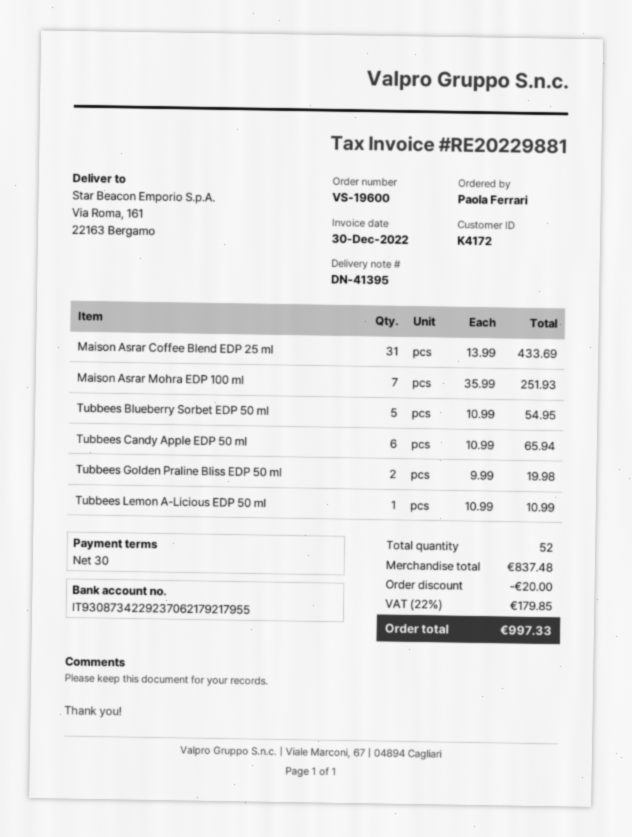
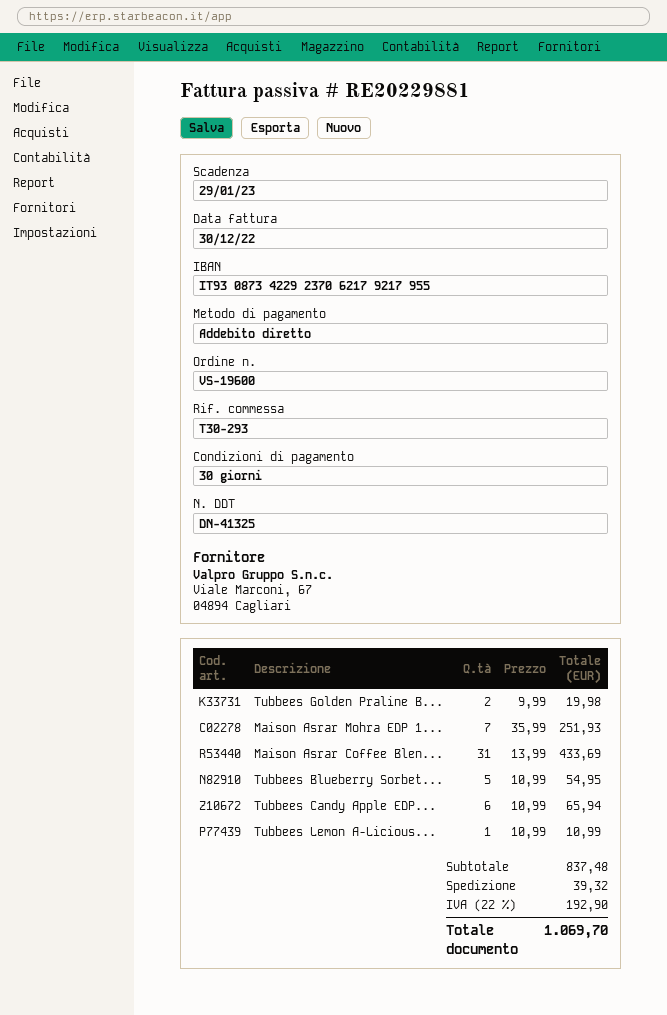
delivery note number: DN-41395 -> DN-41325
discount: 20.00 -> none
shipping: none -> 39.32
tax: 22% = 179.85 -> 22% = 192.90
total: 997.33 -> 1069.70

